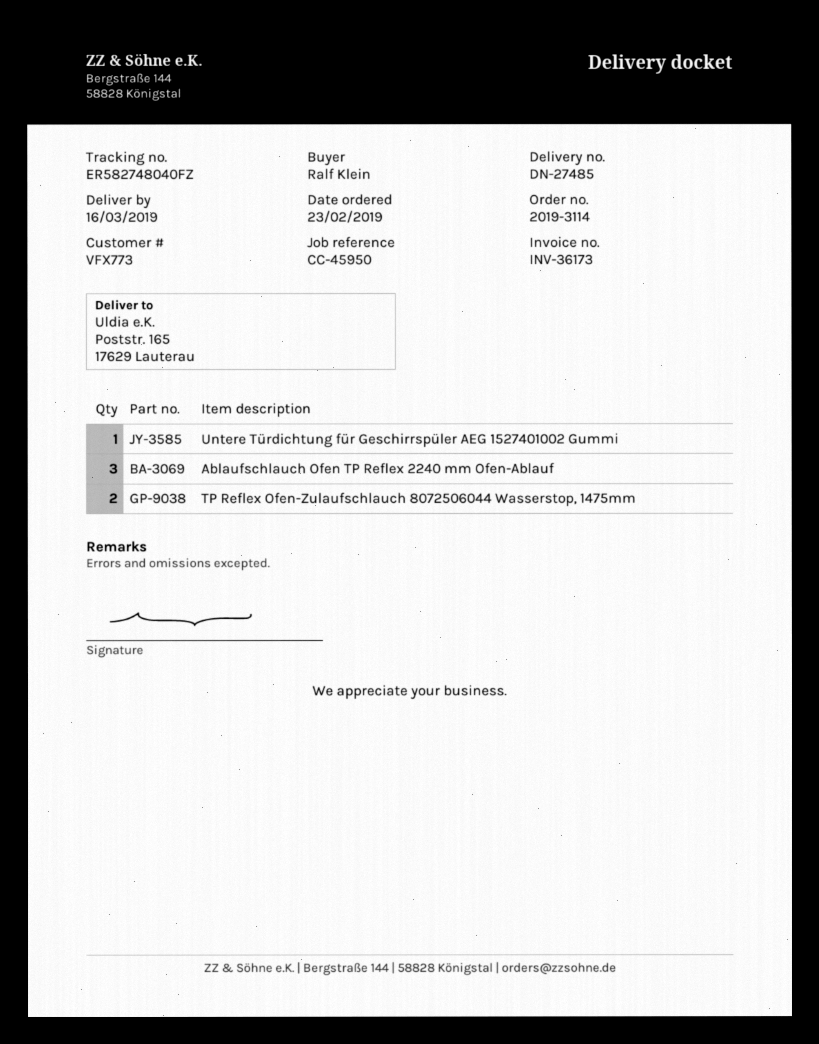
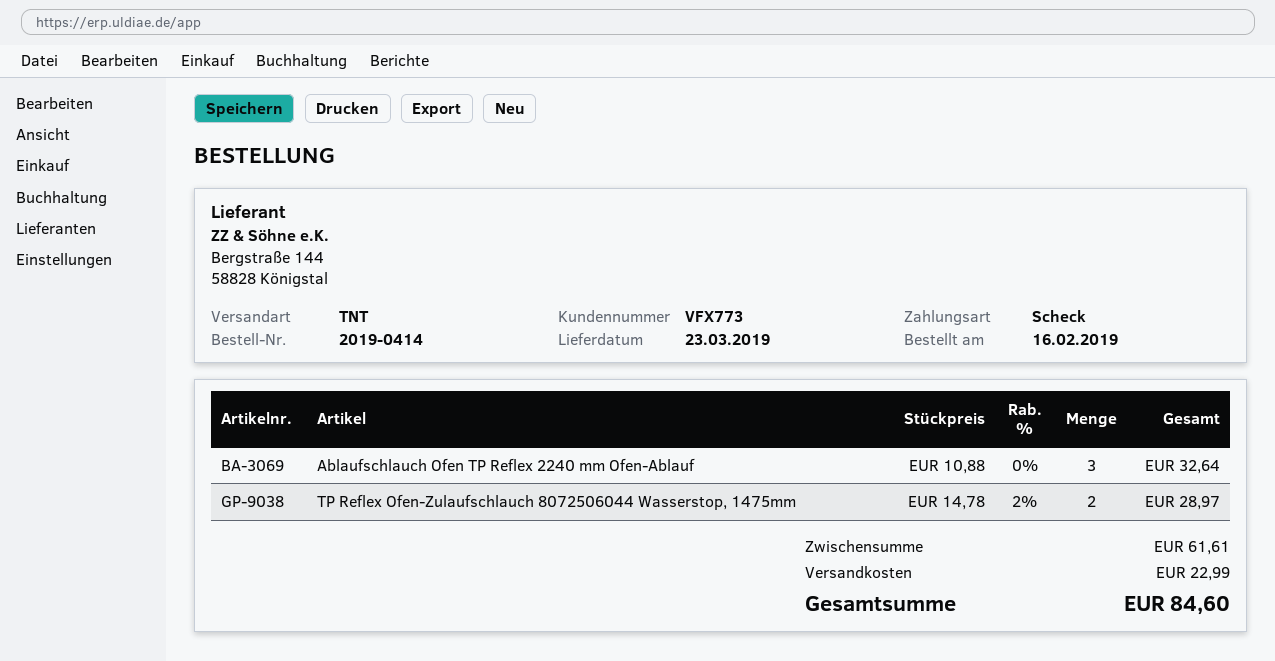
order number: 2019-3114 -> 2019-0414
order date: 2019-02-23 -> 2019-02-16
delivery date: 2019-03-16 -> 2019-03-23
Untere Türdichtung für Geschirrspüler AEG 1527401002 Gummi: 1 -> none

